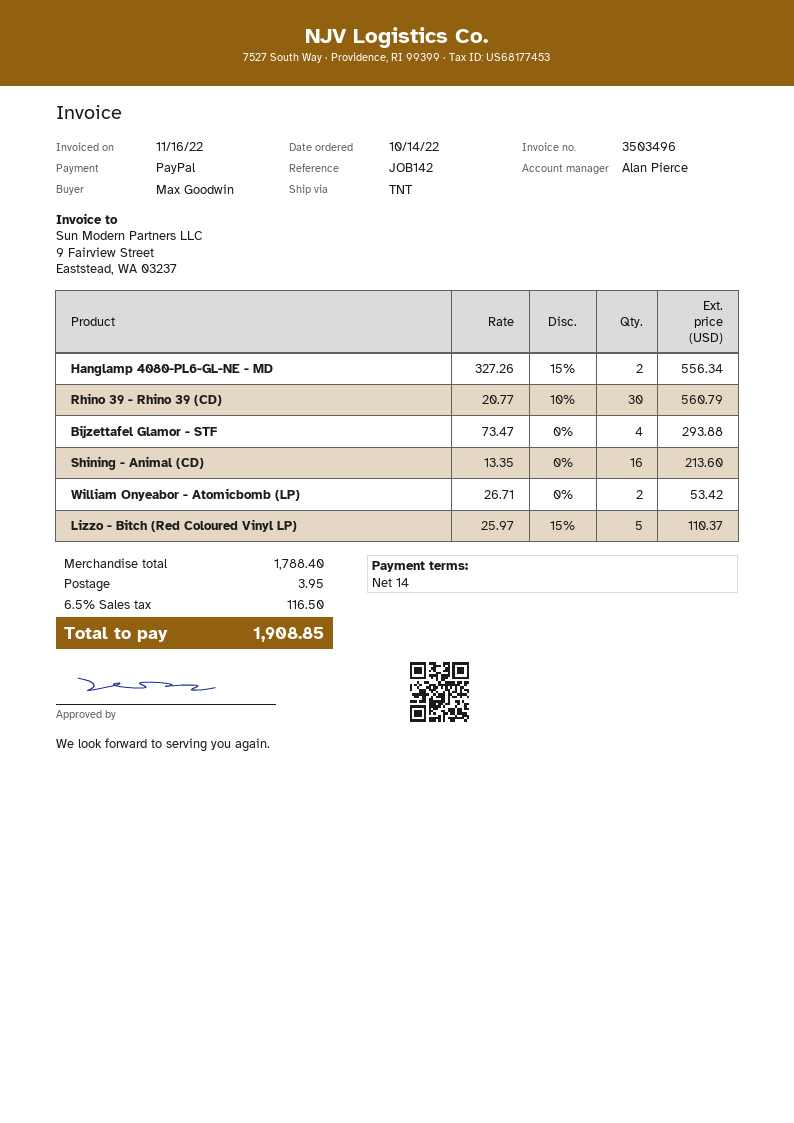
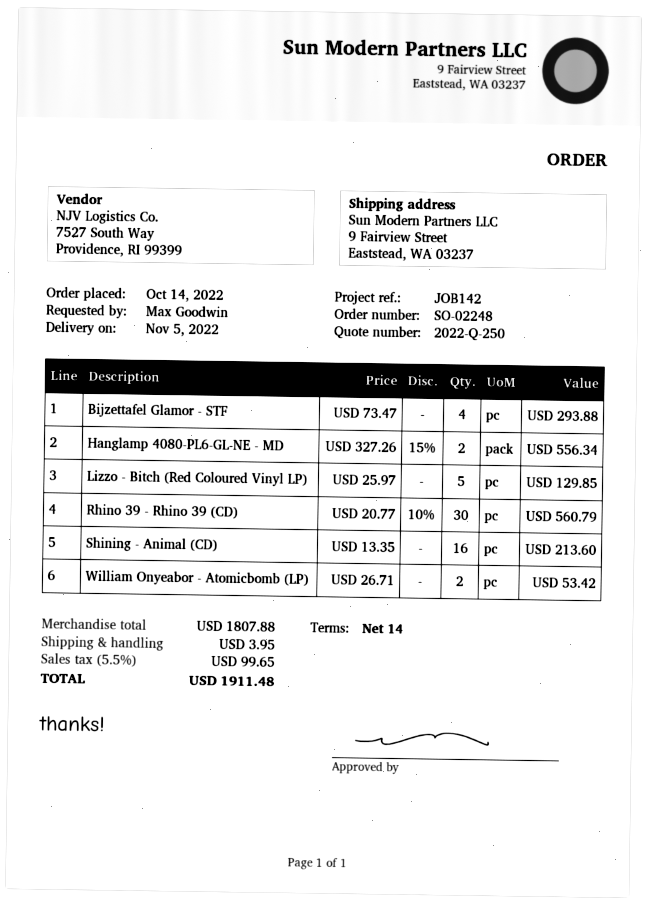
Lizzo - Bitch (Red Coloured Vinyl LP): 5 x 25.97 - 15% = 110.37 -> 5 x 25.97 = 129.85
subtotal: 1788.40 -> 1807.88
tax: 6.5% = 116.50 -> 5.5% = 99.65
total: 1908.85 -> 1911.48

